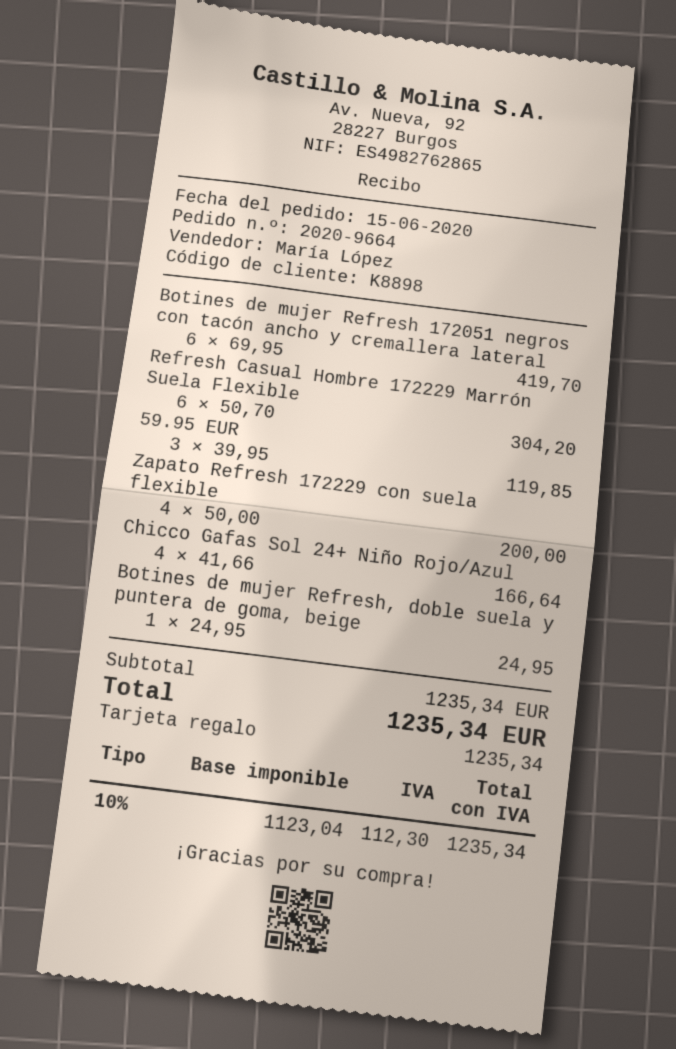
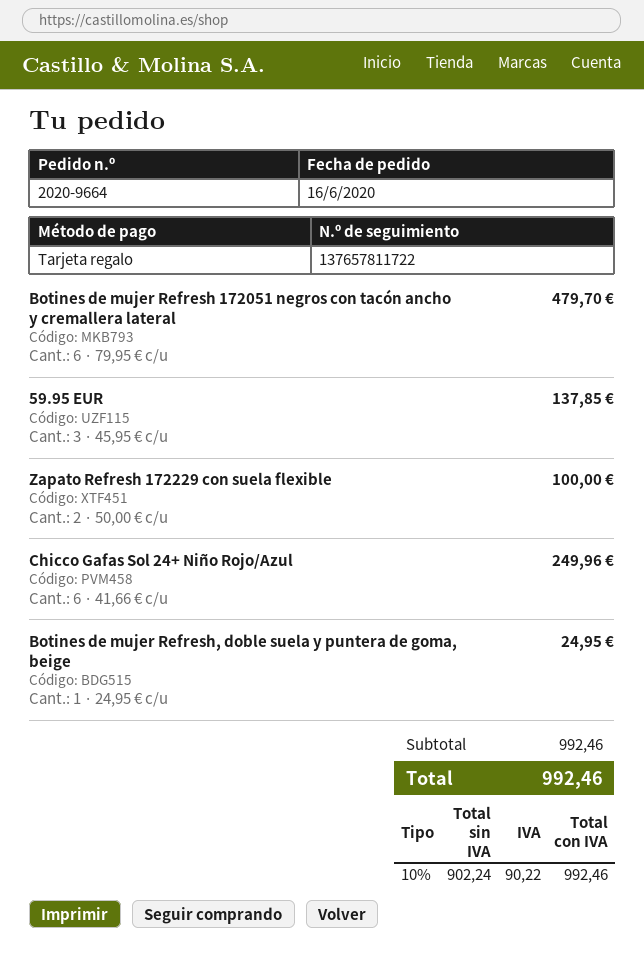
order date: 2020-06-15 -> 2020-06-16
Botines de mujer Refresh 172051 negros con tacón ancho y cremallera lateral: 6 x 69.95 = 419.70 -> 6 x 79.95 = 479.70
Refresh Casual Hombre 172229 Marrón Suela Flexible: 6 x 50.70 = 304.20 -> none
59.95 EUR: 3 x 39.95 = 119.85 -> 3 x 45.95 = 137.85
Zapato Refresh 172229 con suela flexible: 4 x 50.00 = 200.00 -> 2 x 50.00 = 100.00
Chicco Gafas Sol 24+ Niño Rojo/Azul: 4 x 41.66 = 166.64 -> 6 x 41.66 = 249.96
subtotal: 1235.34 -> 992.46
net: 1123.04 -> 902.24
tax: 10% = 112.30 -> 10% = 90.22
total: 1235.34 -> 992.46

